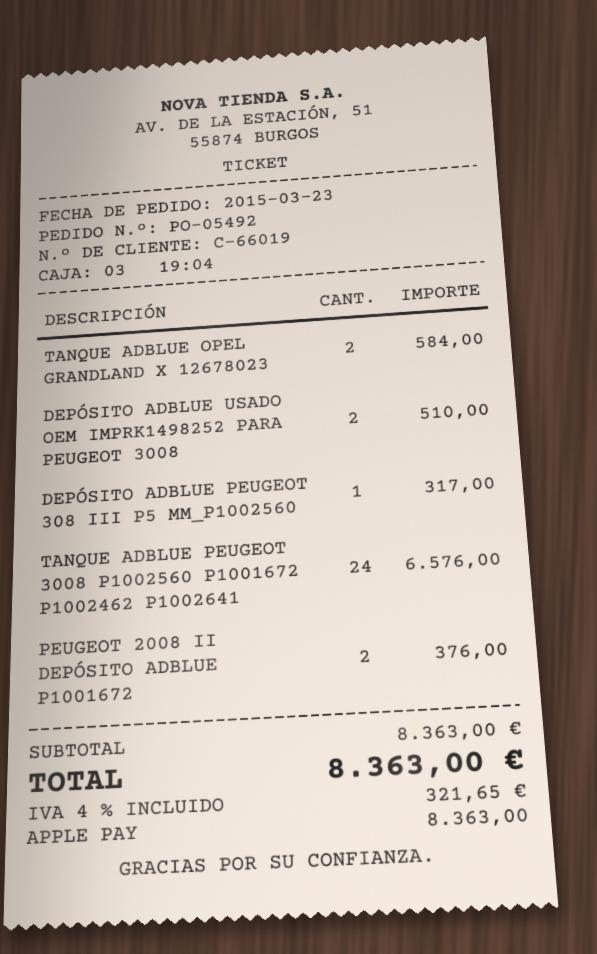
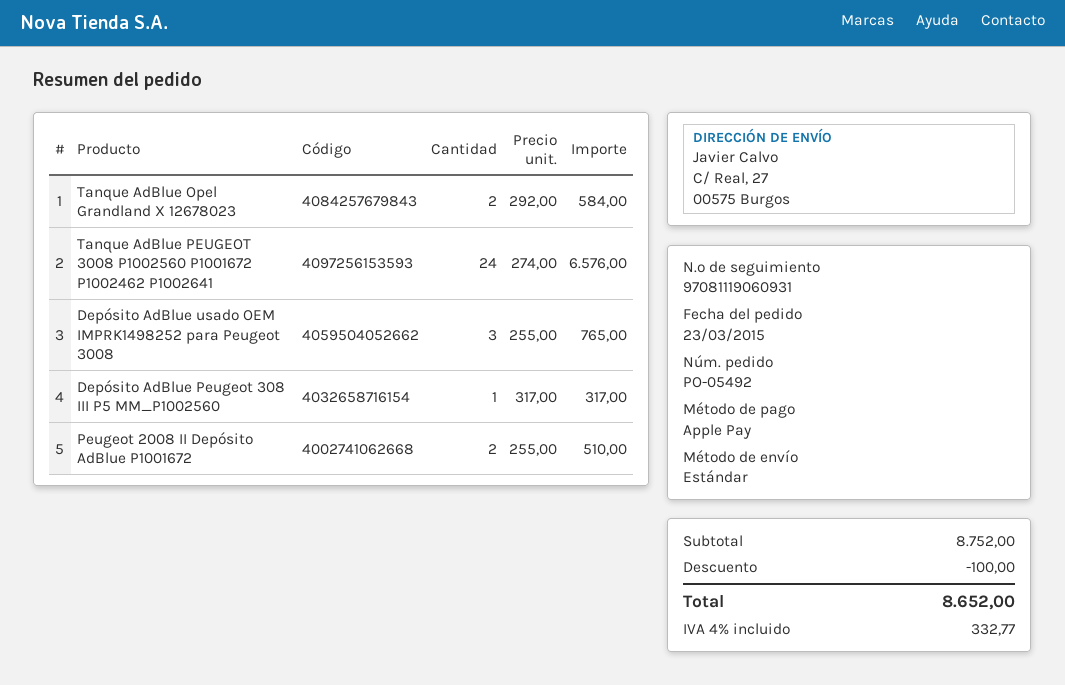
DEPÓSITO ADBLUE USADO OEM IMPRK1498252 PARA PEUGEOT 3008: 2 for 510.00 -> 3 for 765.00
PEUGEOT 2008 II DEPÓSITO ADBLUE P1001672: 2 for 376.00 -> 2 for 510.00
subtotal: 8363.00 -> 8752.00
discount: none -> 100.00
tax: 4% = 321.65 -> 4% = 332.77
total: 8363.00 -> 8652.00

